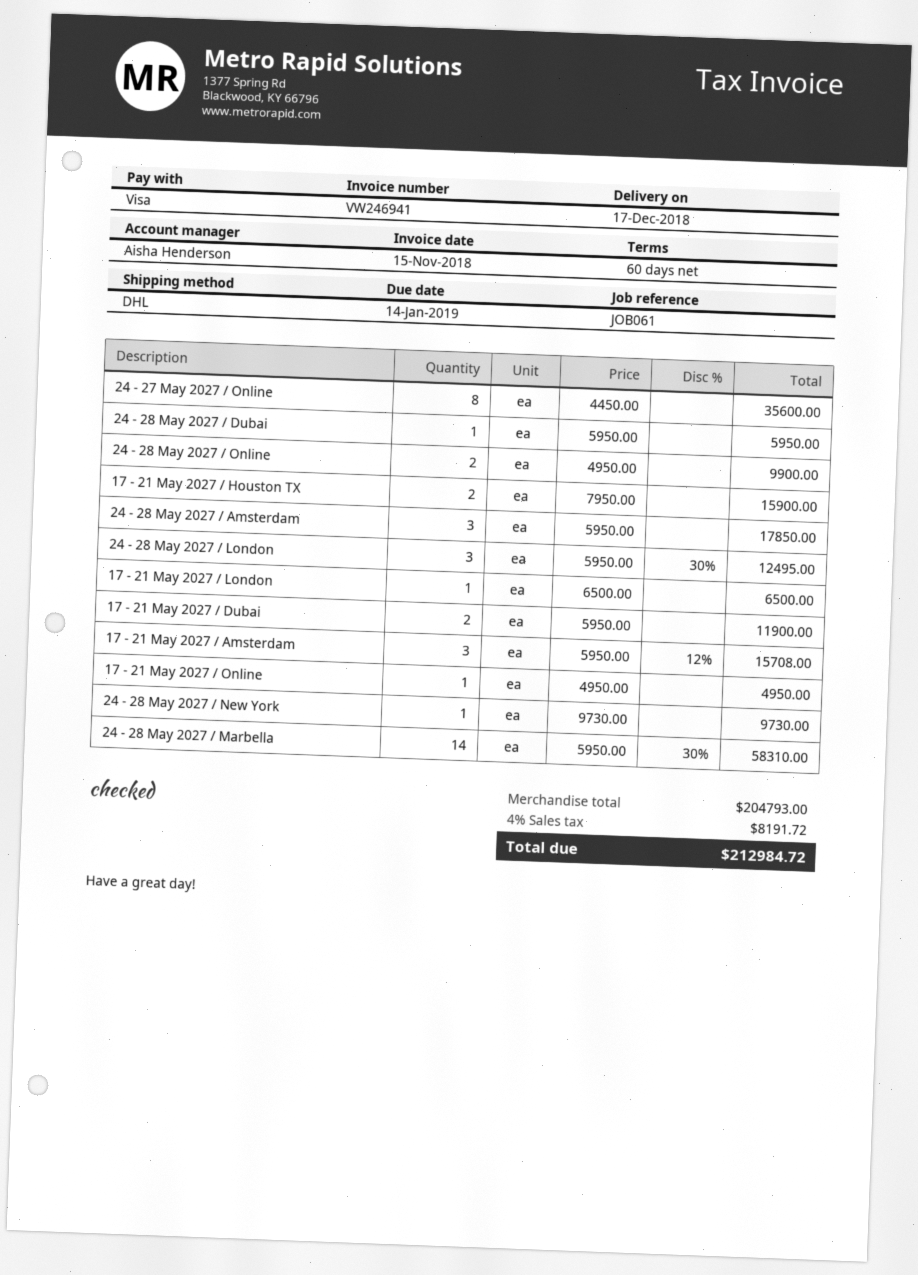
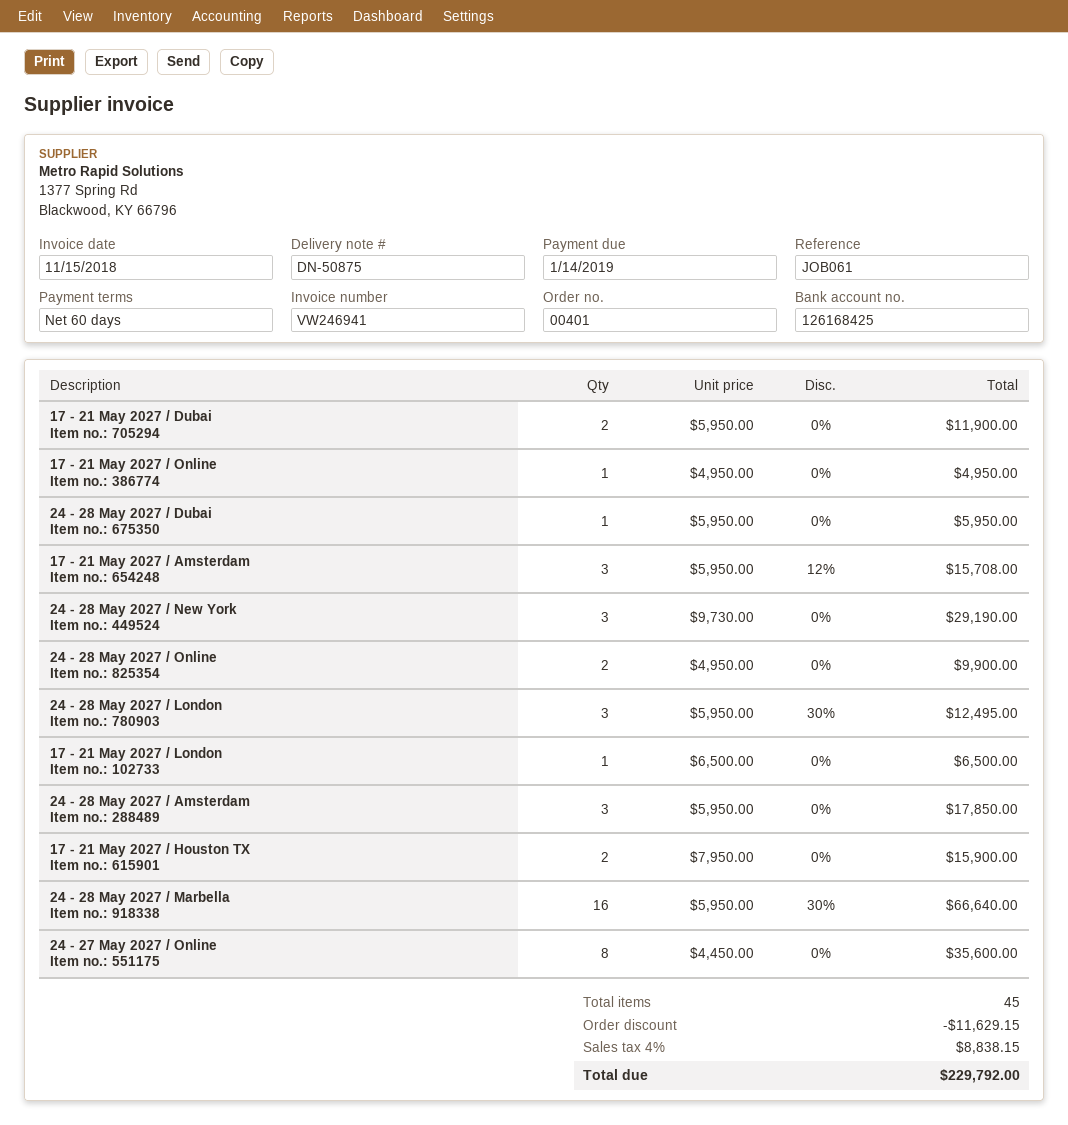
24 - 28 May 2027 / New York: 1 x 9730.00 = 9730.00 -> 3 x 9730.00 = 29190.00
24 - 28 May 2027 / Marbella: 14 x 5950.00 - 30% = 58310.00 -> 16 x 5950.00 - 30% = 66640.00
discount: none -> 11629.15
tax: 4% = 8191.72 -> 4% = 8838.15
total: 212984.72 -> 229792.00

